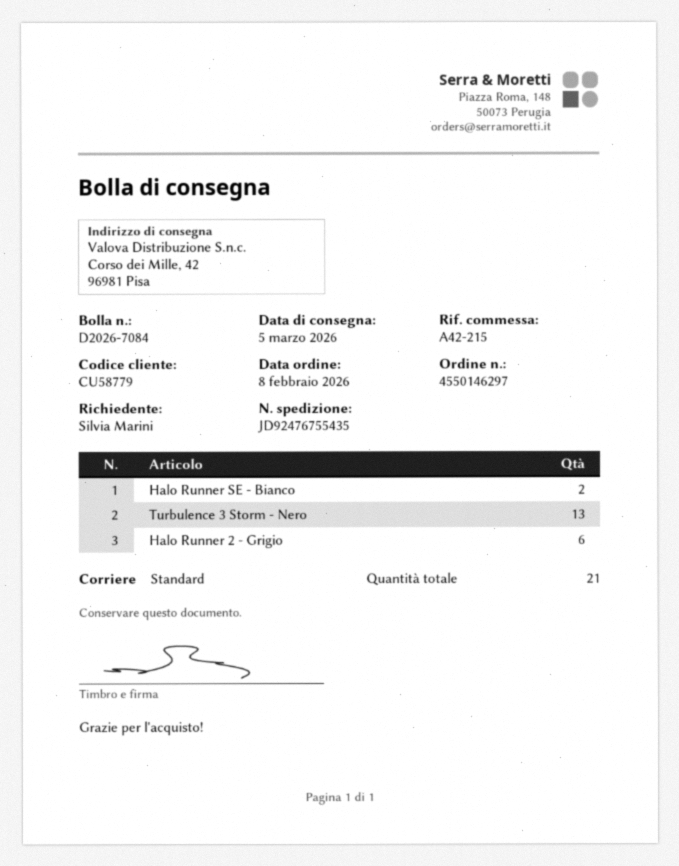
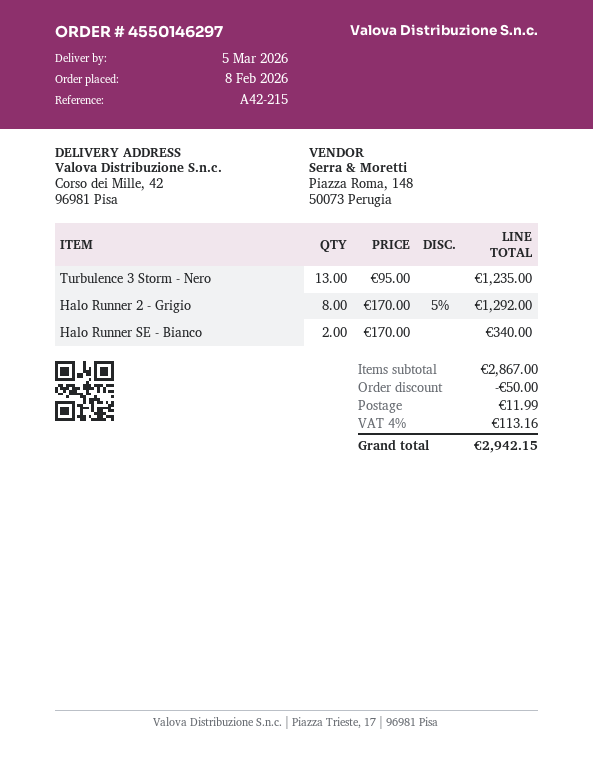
Halo Runner 2 - Grigio: 6 -> 8

